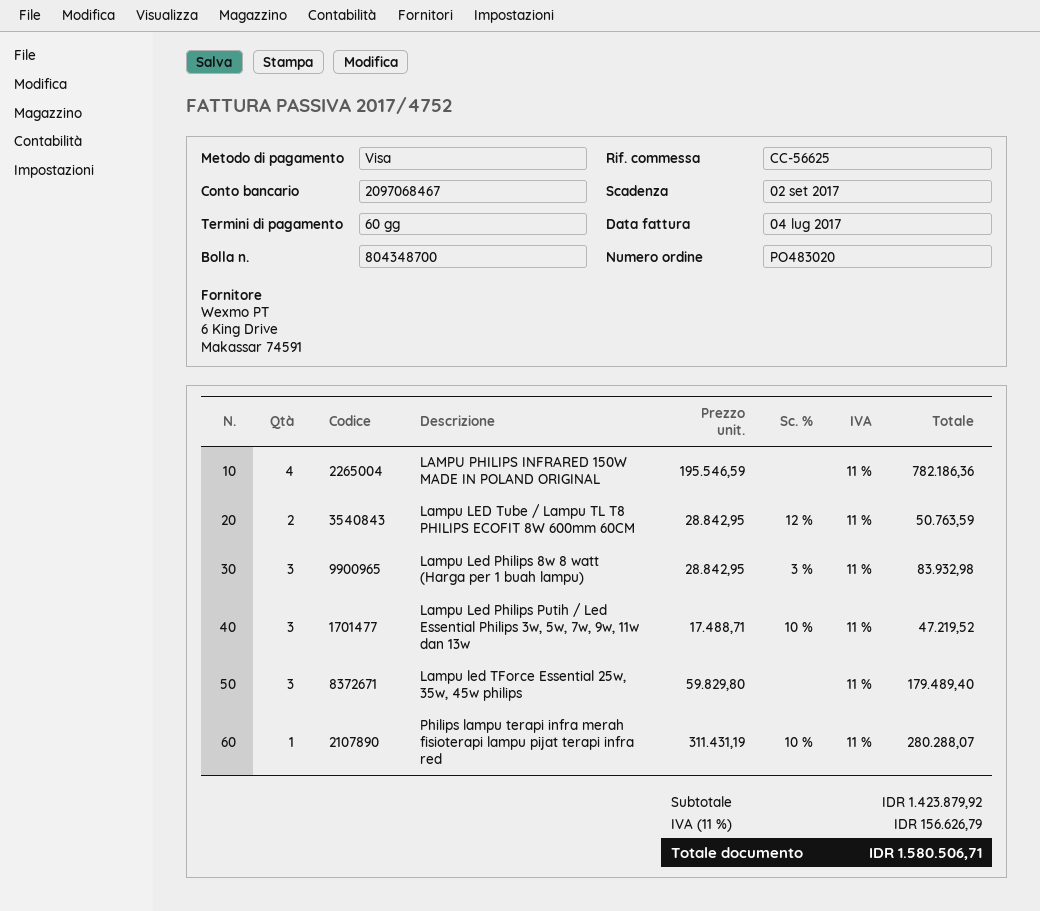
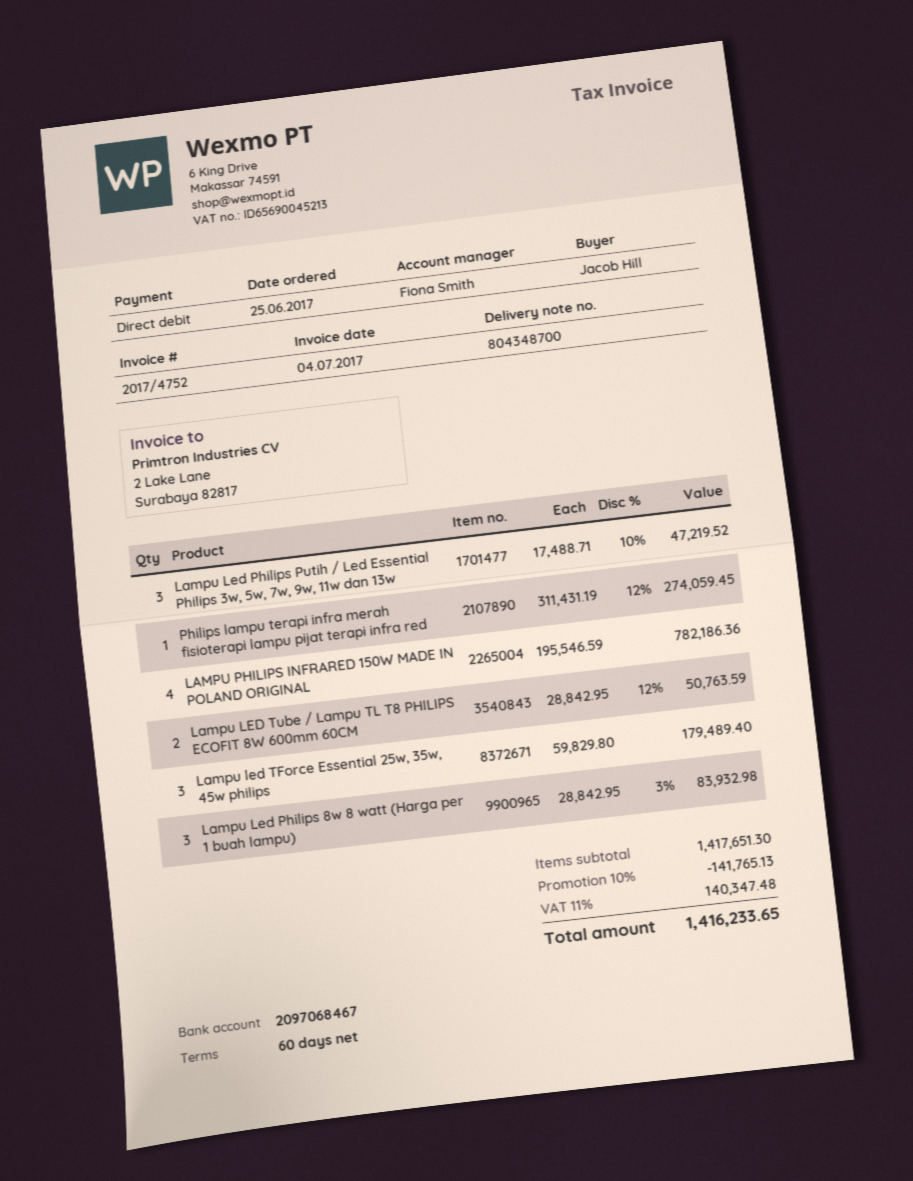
payment method: Visa -> direct debit
Philips lampu terapi infra merah fisioterapi lampu pijat terapi infra red: 1 x 311431.19 - 10% = 280288.07 -> 1 x 311431.19 - 12% = 274059.45
subtotal: 1423879.92 -> 1417651.30
discount: none -> 10% = 141765.13
tax: 11% = 156626.79 -> 11% = 140347.48
total: 1580506.71 -> 1416233.65

